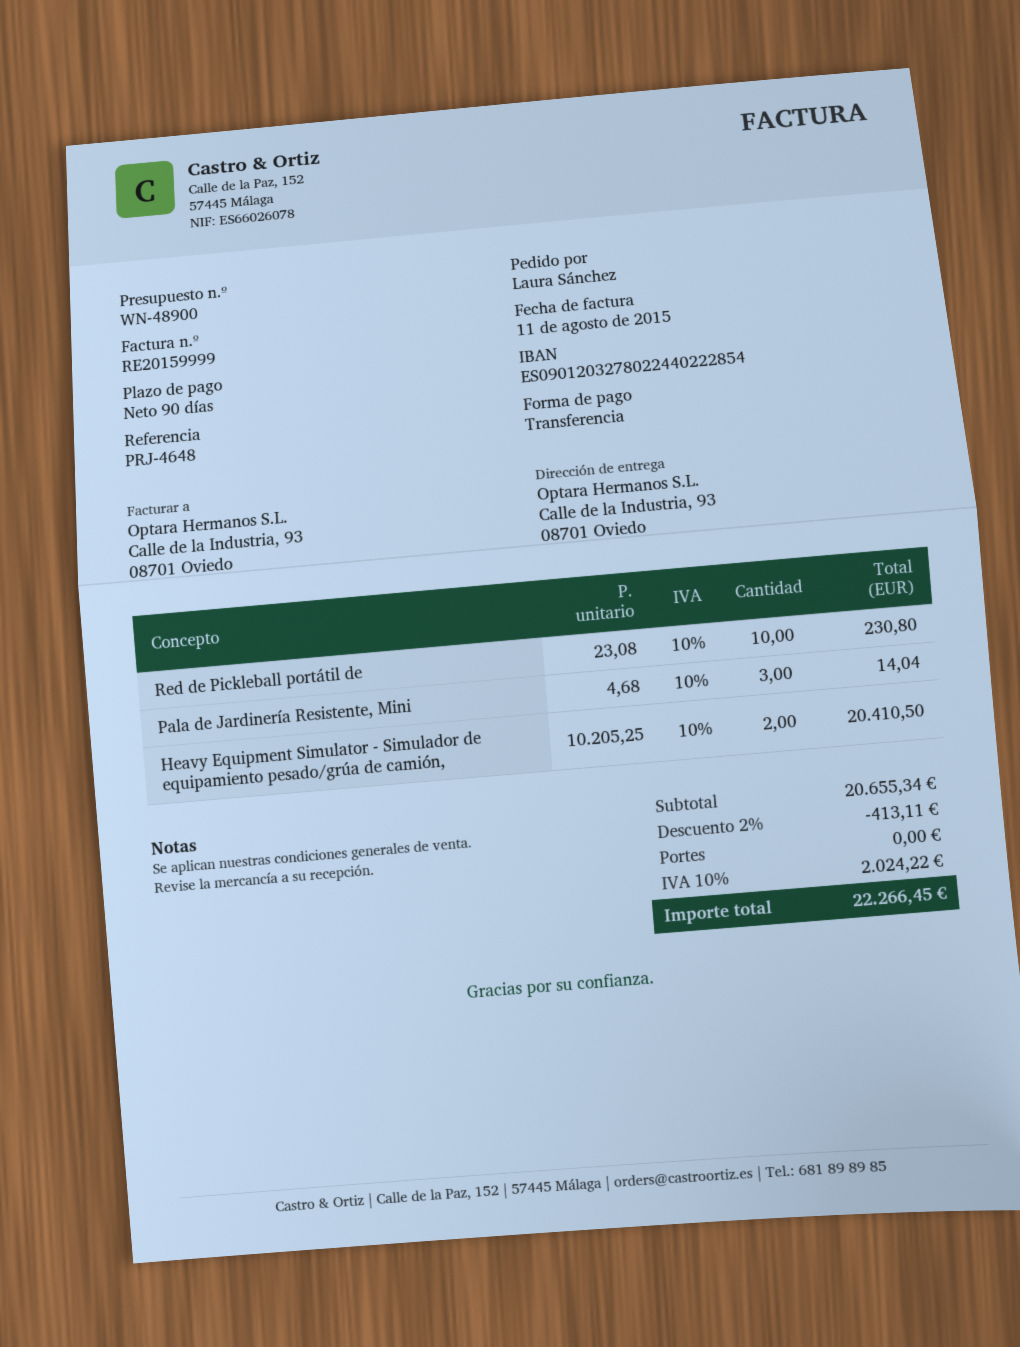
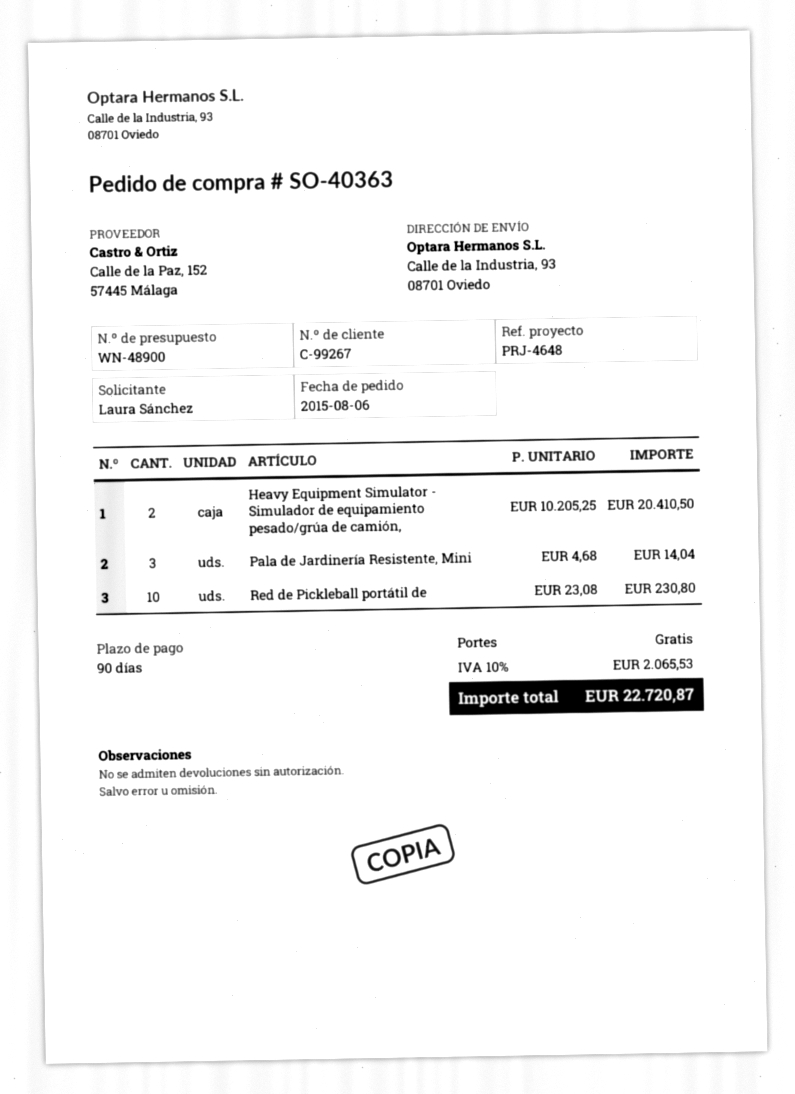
discount: 2% = 413.11 -> none
tax: 10% = 2024.22 -> 10% = 2065.53
total: 22266.45 -> 22720.87

